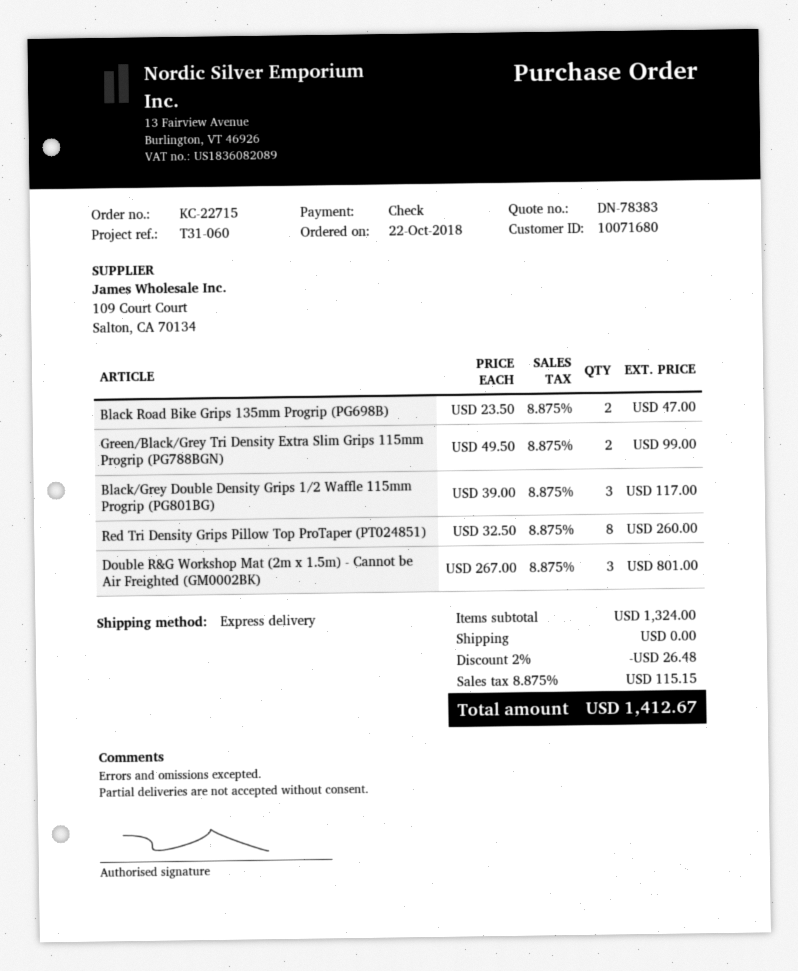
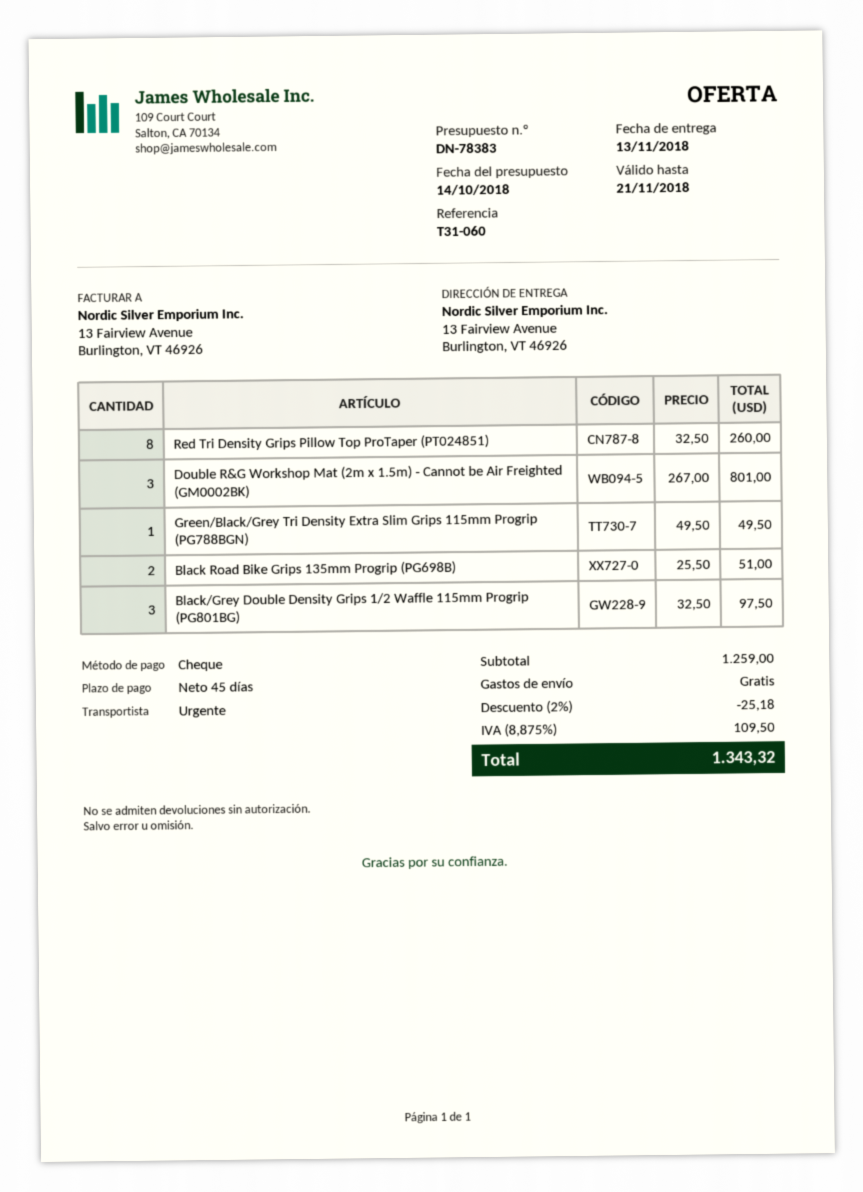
Black Road Bike Grips 135mm Progrip (PG698B): 2 x 23.50 = 47.00 -> 2 x 25.50 = 51.00
Green/Black/Grey Tri Density Extra Slim Grips 115mm Progrip (PG788BGN): 2 x 49.50 = 99.00 -> 1 x 49.50 = 49.50
Black/Grey Double Density Grips 1/2 Waffle 115mm Progrip (PG801BG): 3 x 39.00 = 117.00 -> 3 x 32.50 = 97.50
subtotal: 1324.00 -> 1259.00
discount: 2% = 26.48 -> 2% = 25.18
tax: 8.875% = 115.15 -> 8.875% = 109.50
total: 1412.67 -> 1343.32

